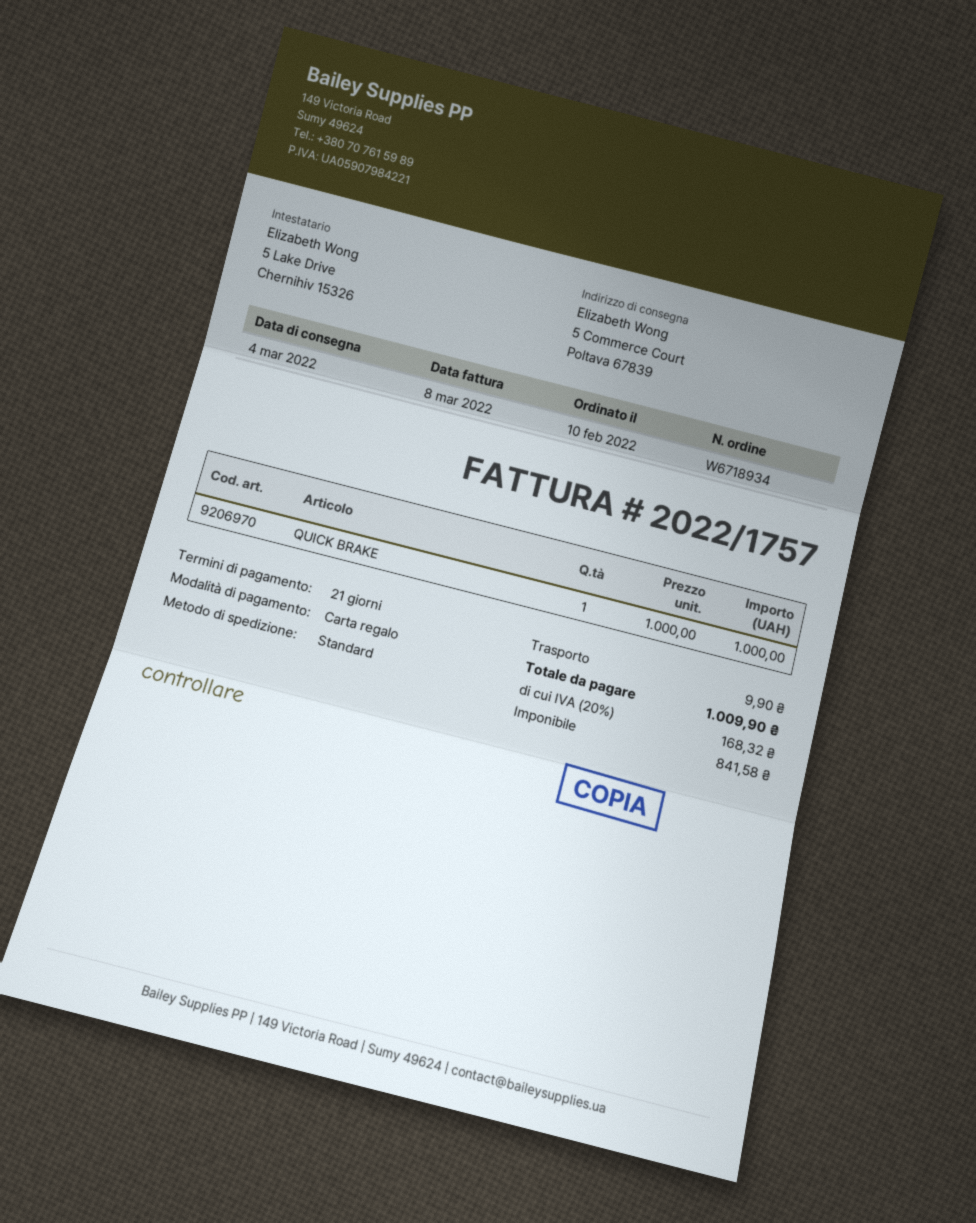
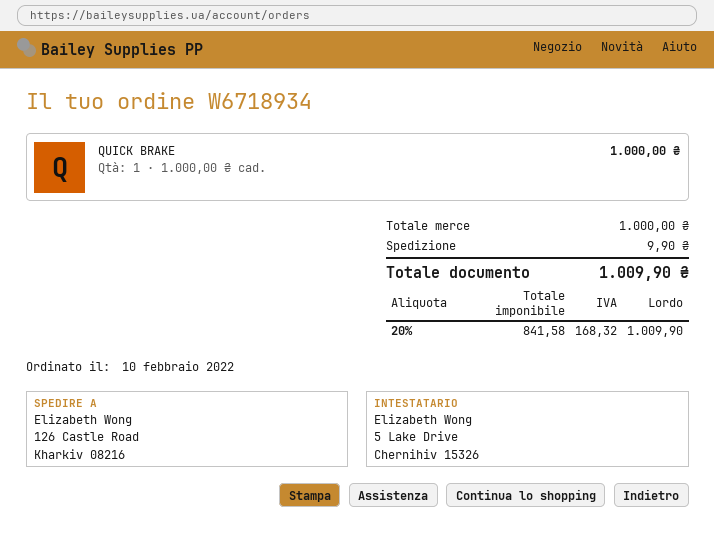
ship to: 5 Commerce Court, Poltava 67839 -> 126 Castle Road, Kharkiv 08216

